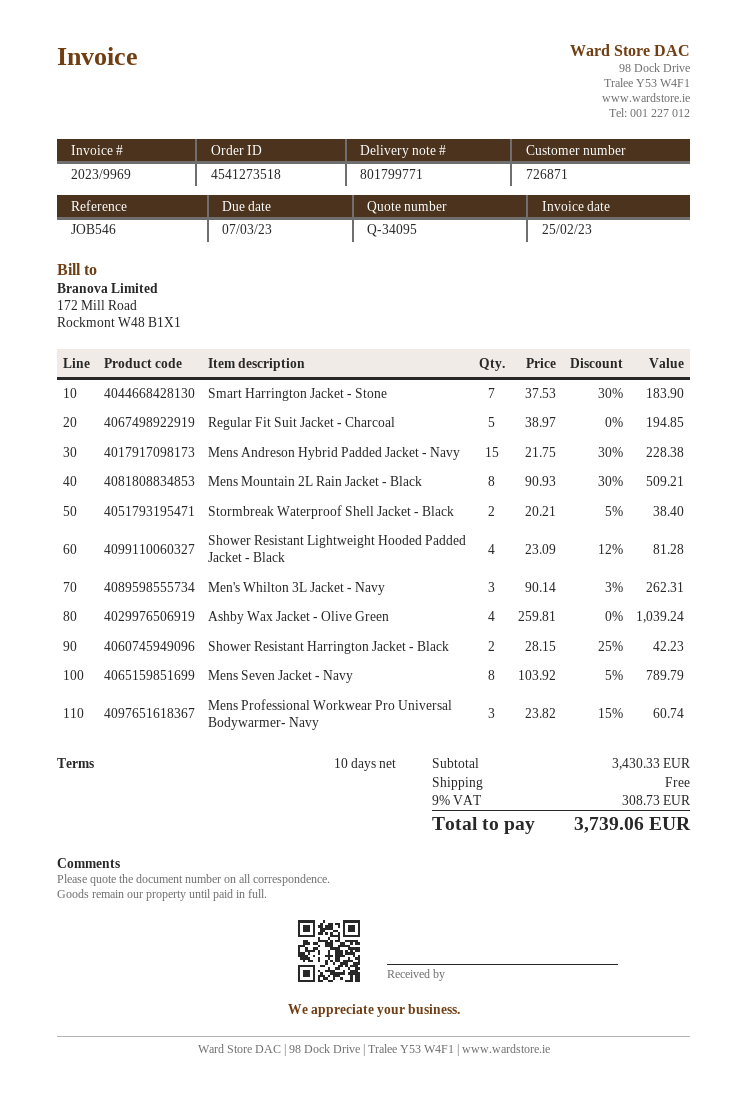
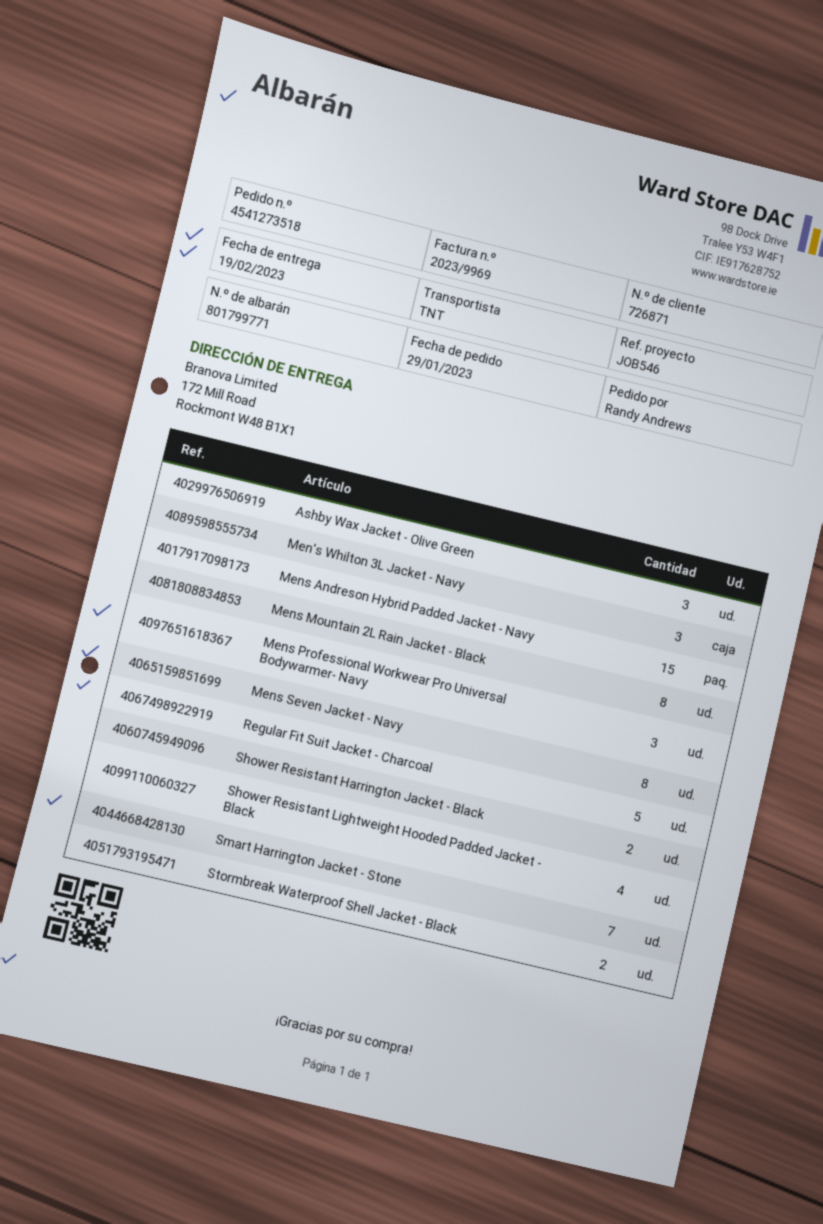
Ashby Wax Jacket - Olive Green: 4 -> 3

